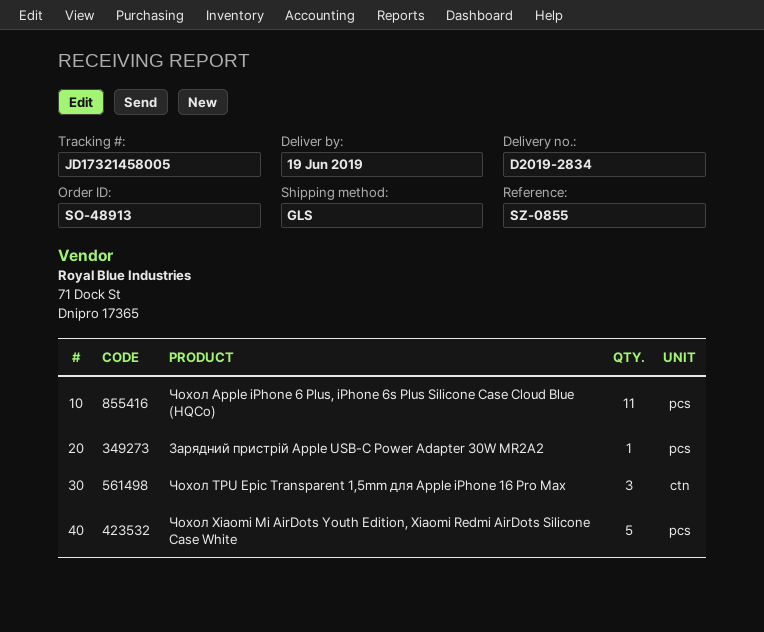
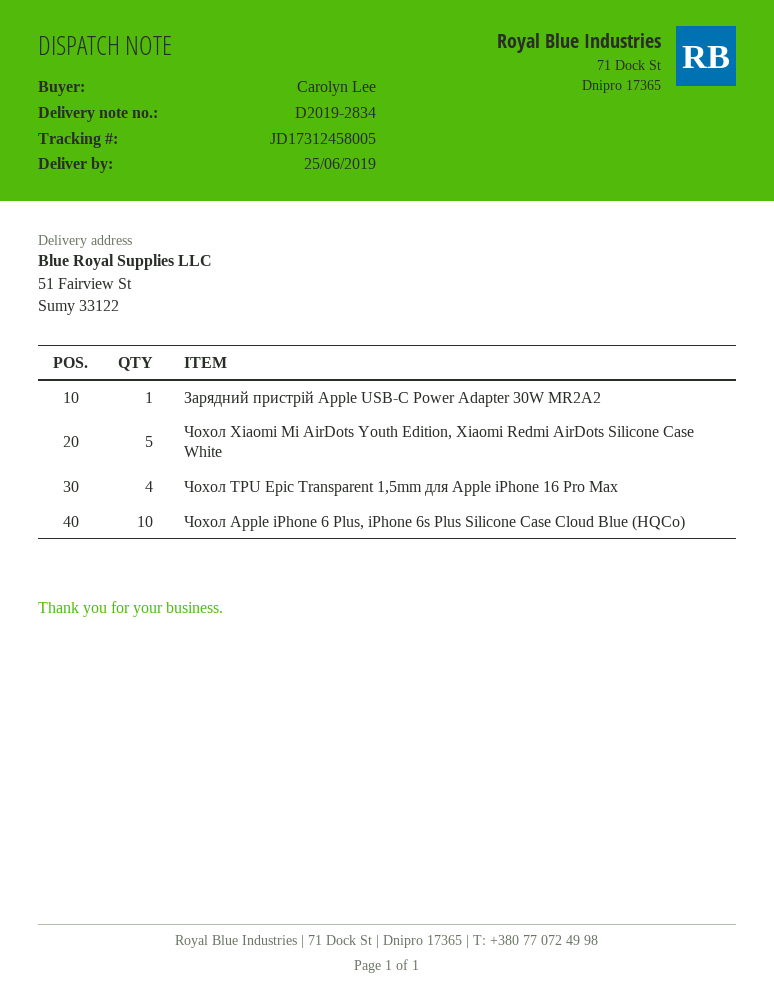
delivery date: 2019-06-19 -> 2019-06-25
tracking number: JD17321458005 -> JD17312458005
Чохол Apple iPhone 6 Plus, iPhone 6s Plus Silicone Case Cloud Blue (HQCo): 11 -> 10
Чохол TPU Epic Transparent 1,5mm для Apple iPhone 16 Pro Max: 3 -> 4

